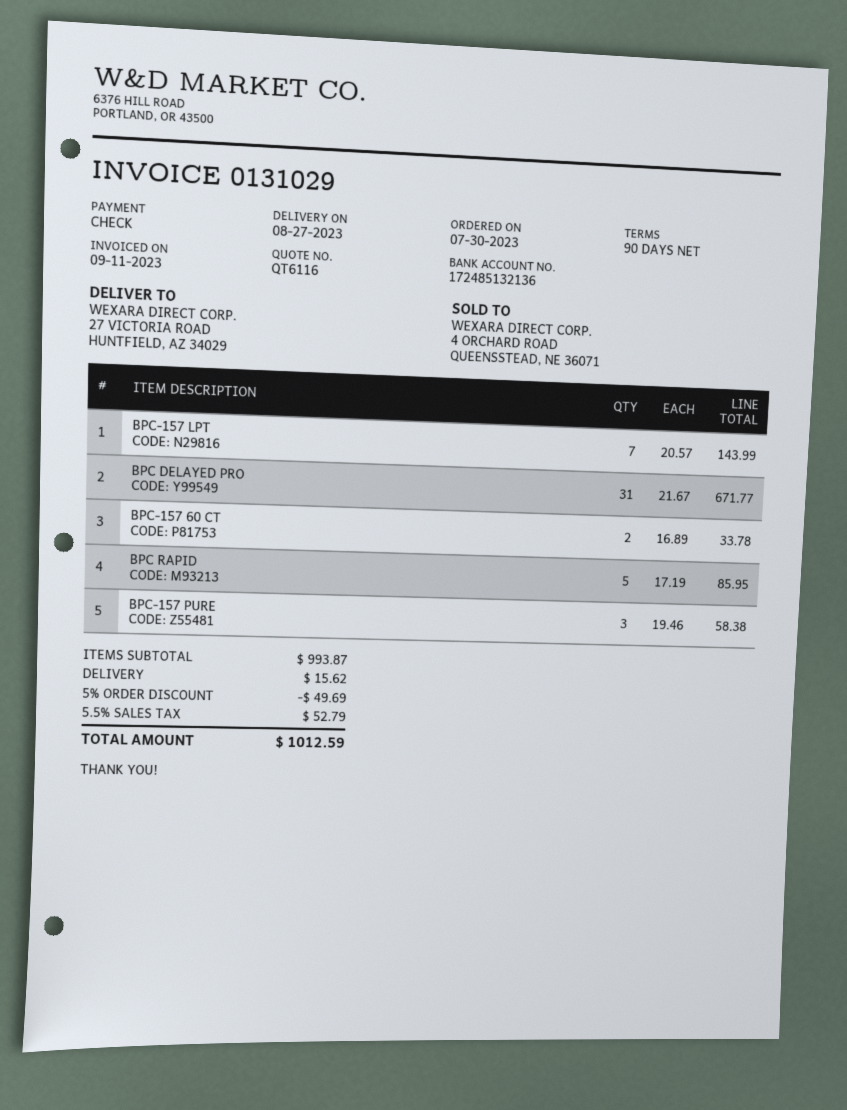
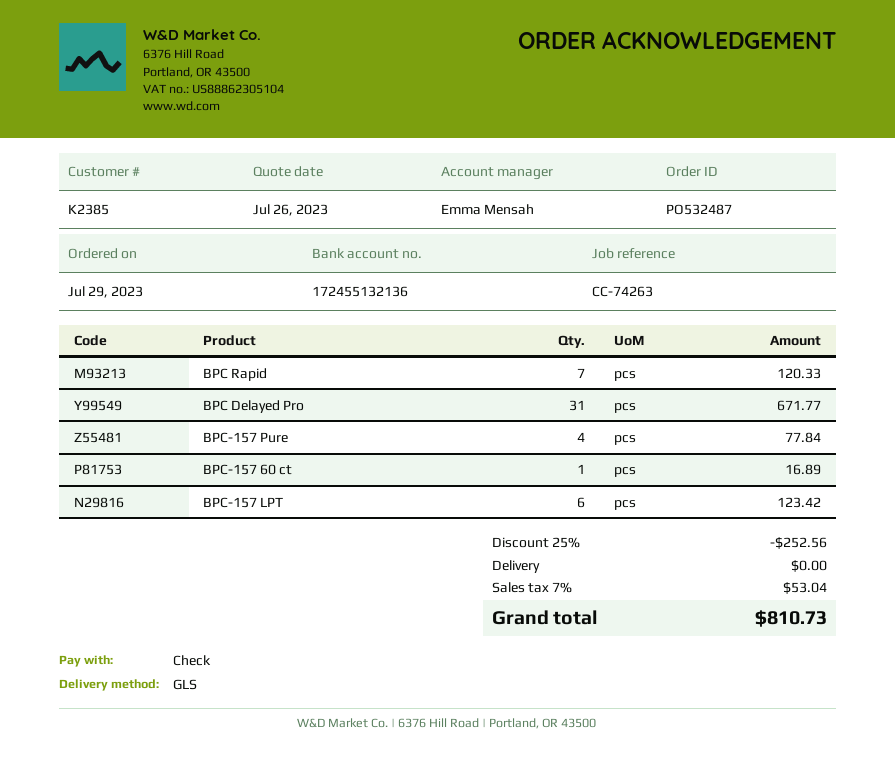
order date: 2023-07-30 -> 2023-07-29
bank account: 172485132136 -> 172455132136
BPC-157 LPT: 7 for 143.99 -> 6 for 123.42
BPC-157 60 CT: 2 for 33.78 -> 1 for 16.89
BPC RAPID: 5 for 85.95 -> 7 for 120.33
BPC-157 PURE: 3 for 58.38 -> 4 for 77.84
discount: 5% = 49.69 -> 25% = 252.56
shipping: 15.62 -> 0.00
tax: 5.5% = 52.79 -> 7% = 53.04
total: 1012.59 -> 810.73

